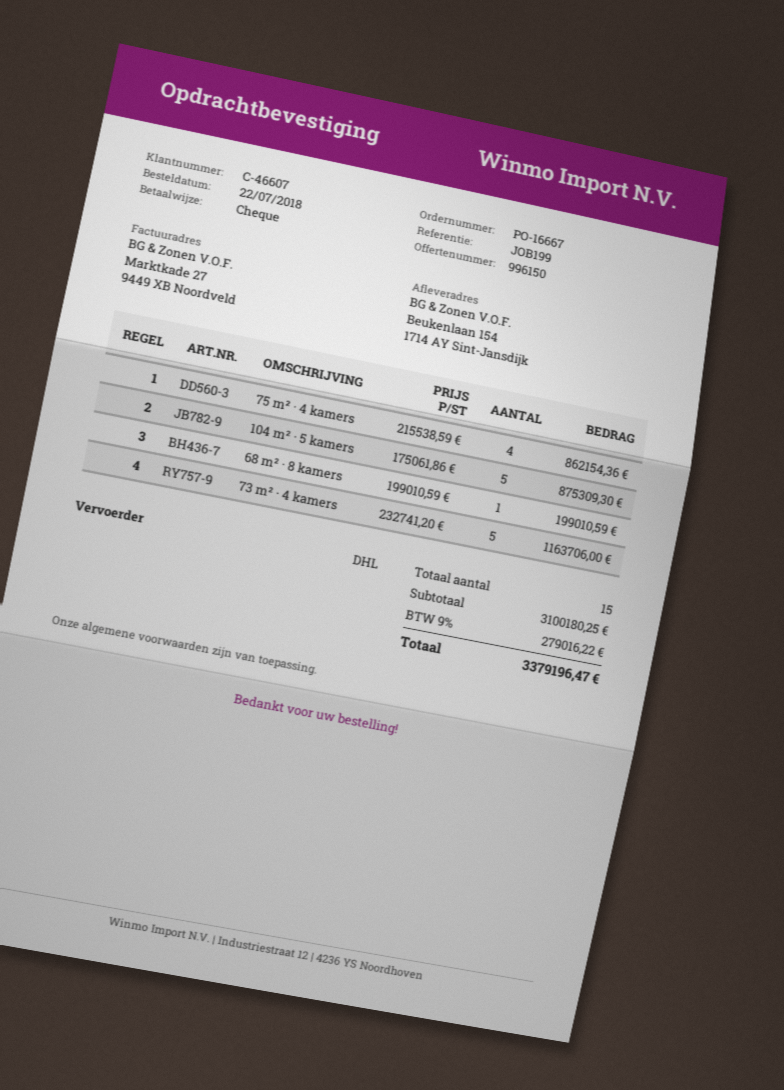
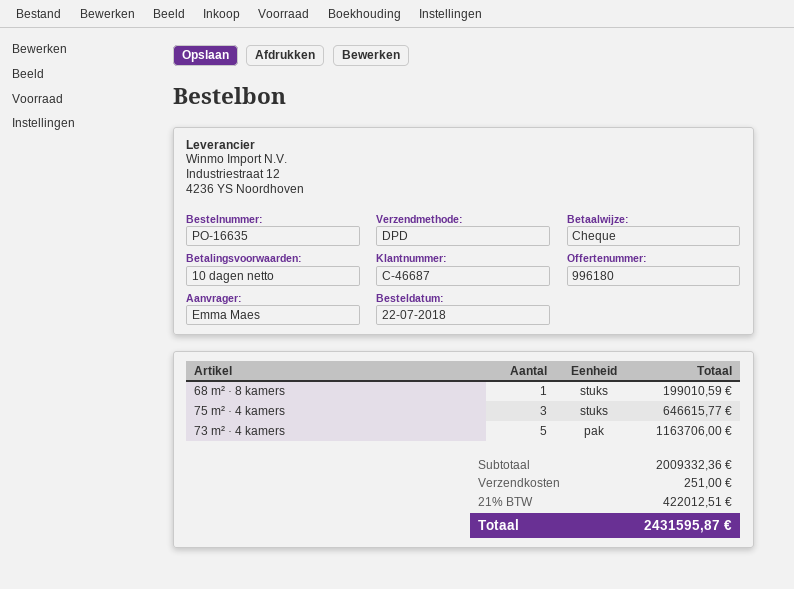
quote number: 996150 -> 996180
order number: PO-16667 -> PO-16635
customer number: C-46607 -> C-46687
shipping method: DHL -> DPD
75 m² · 4 kamers: 4 for 862154.36 -> 3 for 646615.77
104 m² · 5 kamers: 5 for 875309.30 -> none
subtotal: 3100180.25 -> 2009332.36
shipping: none -> 251.00
tax: 9% = 279016.22 -> 21% = 422012.51
total: 3379196.47 -> 2431595.87

